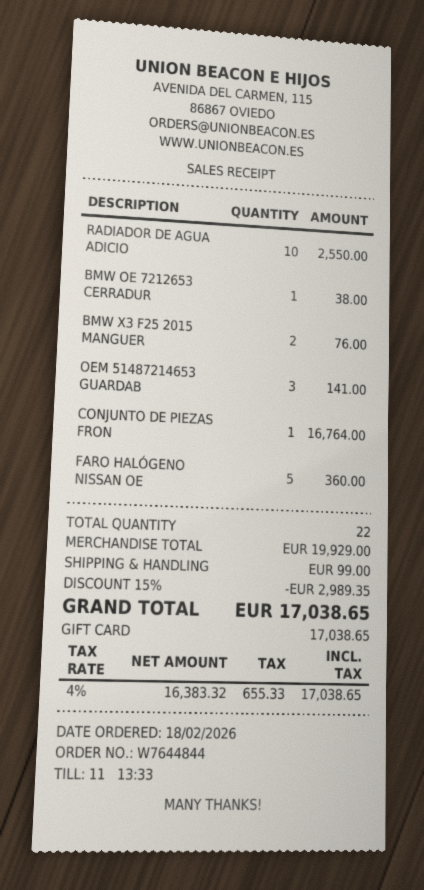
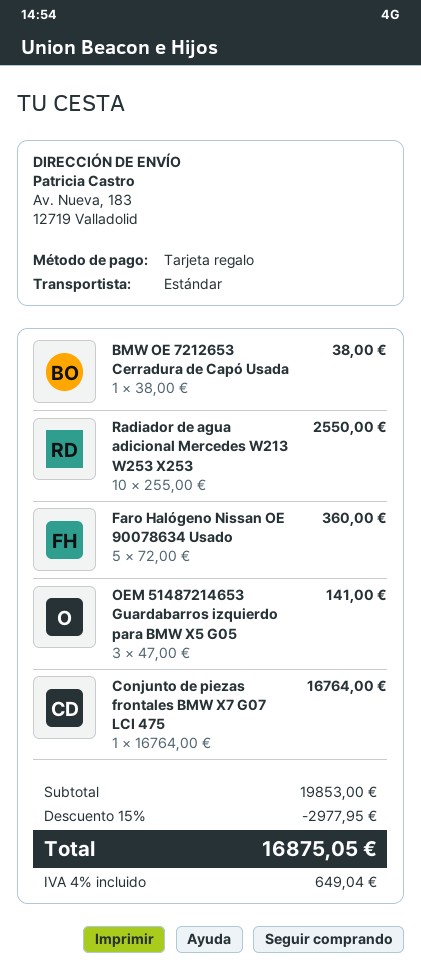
BMW X3 F25 2015 MANGUER: 2 for 76.00 -> none
subtotal: 19929.00 -> 19853.00
discount: 15% = 2989.35 -> 15% = 2977.95
shipping: 99.00 -> none
tax: 4% = 655.33 -> 4% = 649.04
total: 17038.65 -> 16875.05

